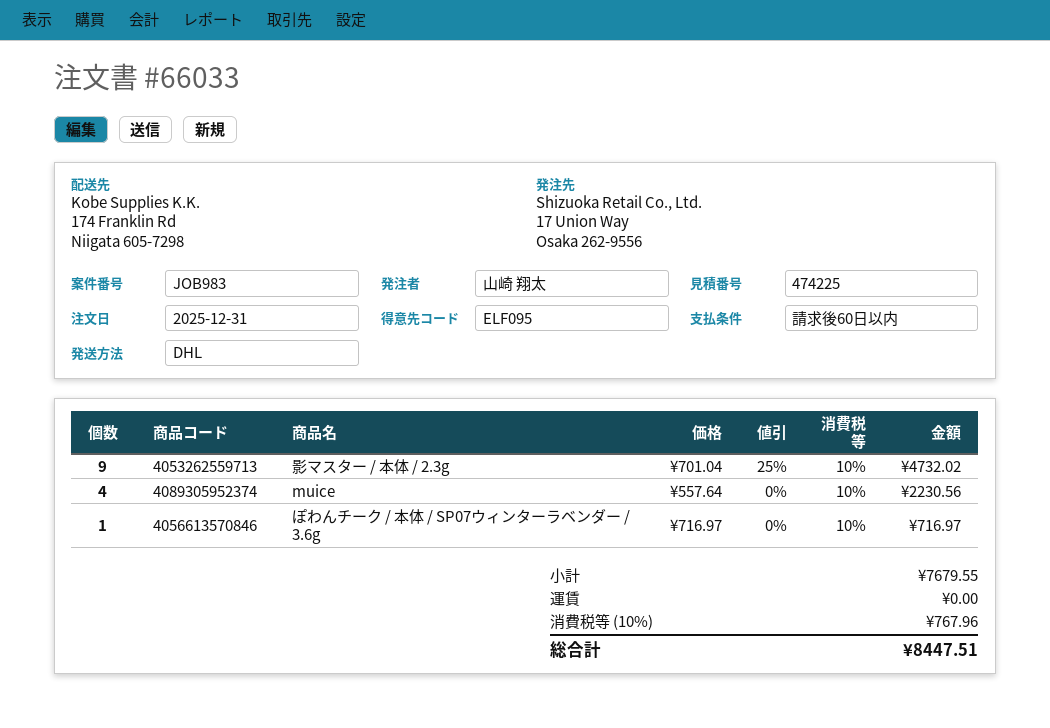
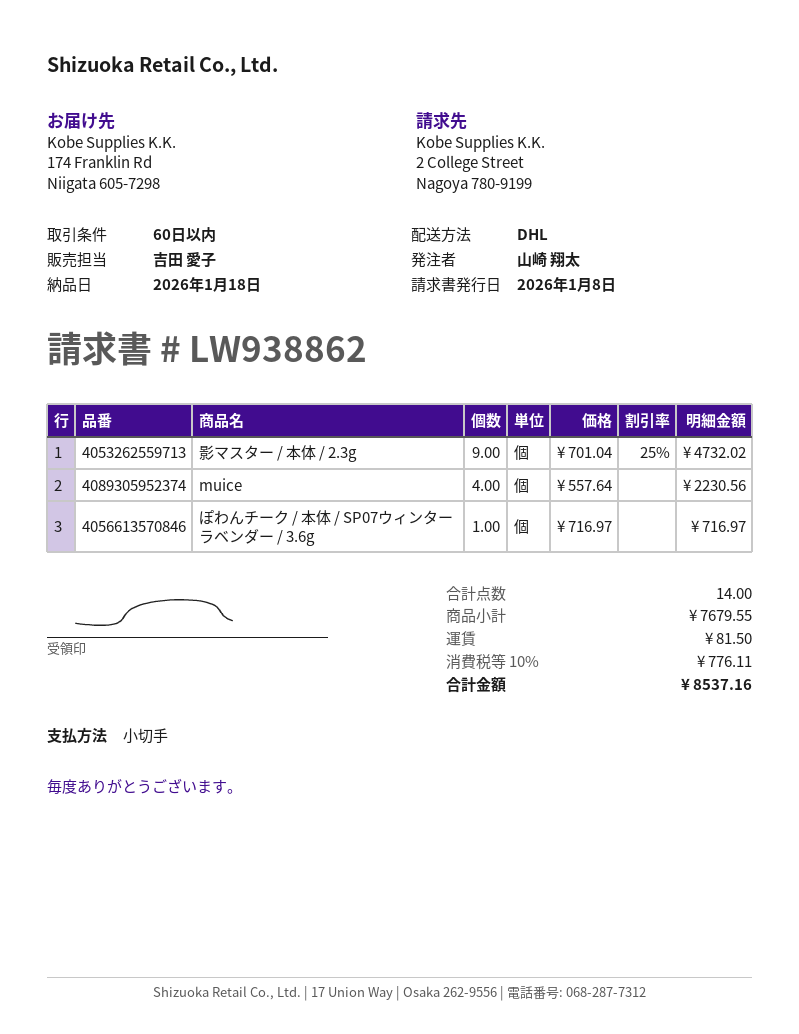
shipping: 0.00 -> 81.50
tax: 10% = 767.96 -> 10% = 776.11
total: 8447.51 -> 8537.16

